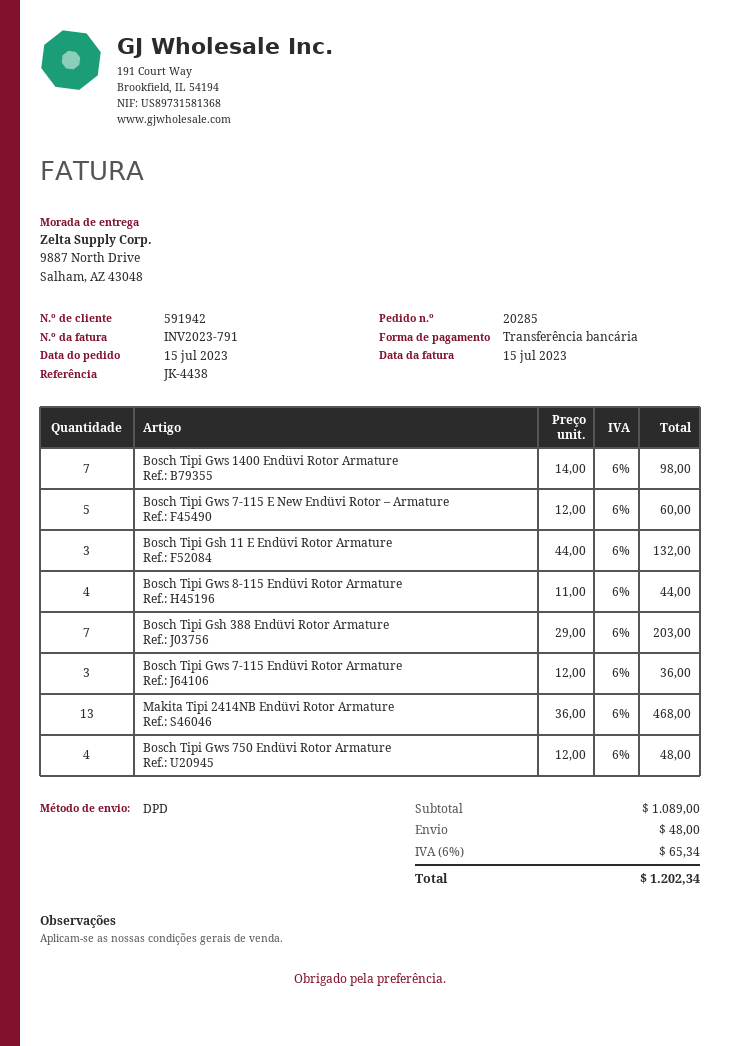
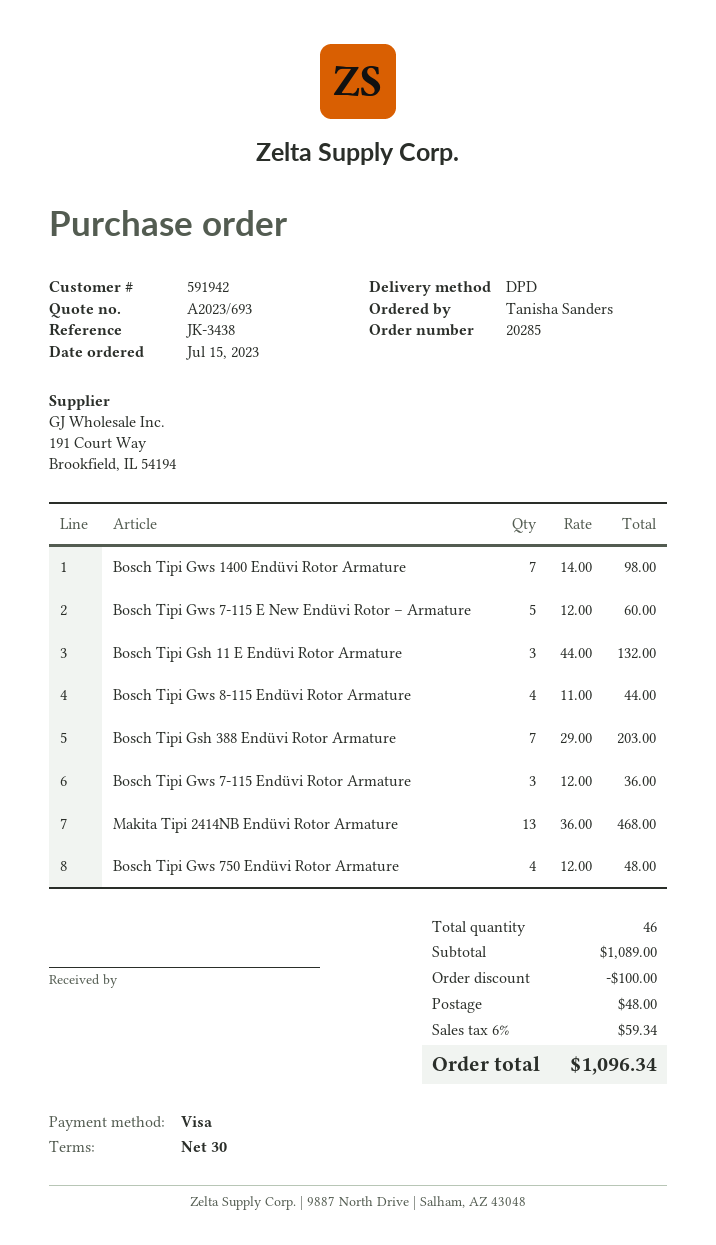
reference: JK-4438 -> JK-3438
payment method: bank transfer -> Visa
discount: none -> 100.00
tax: 6% = 65.34 -> 6% = 59.34
total: 1202.34 -> 1096.34

